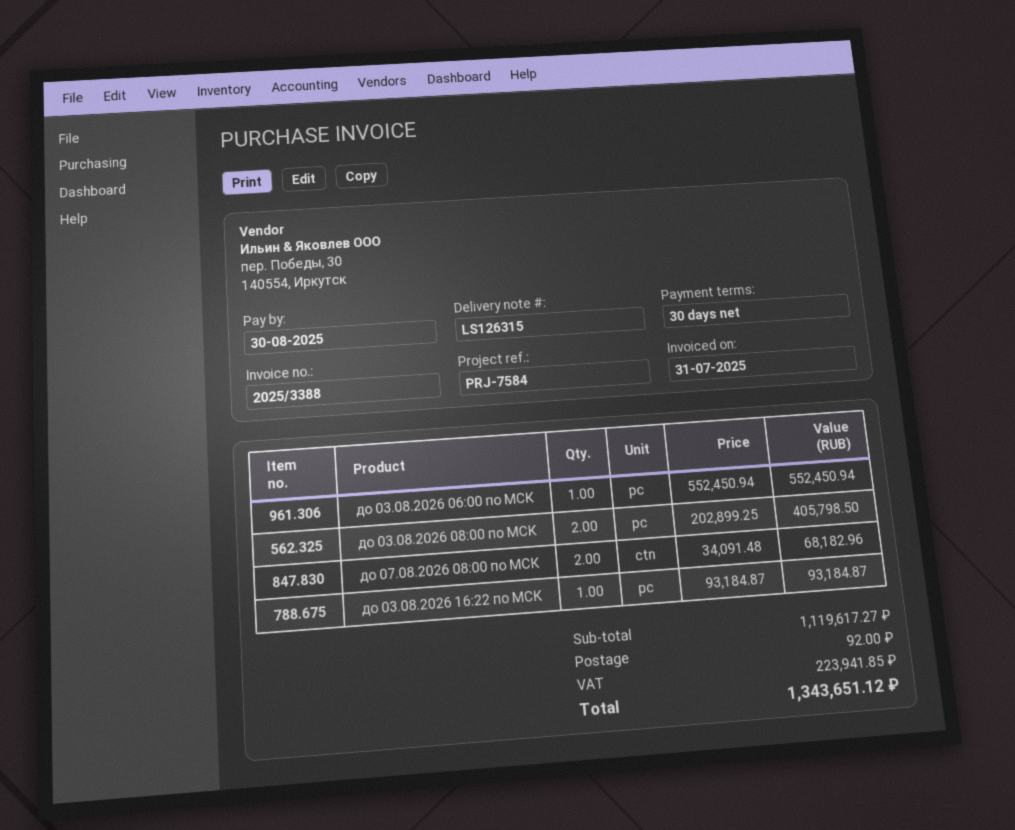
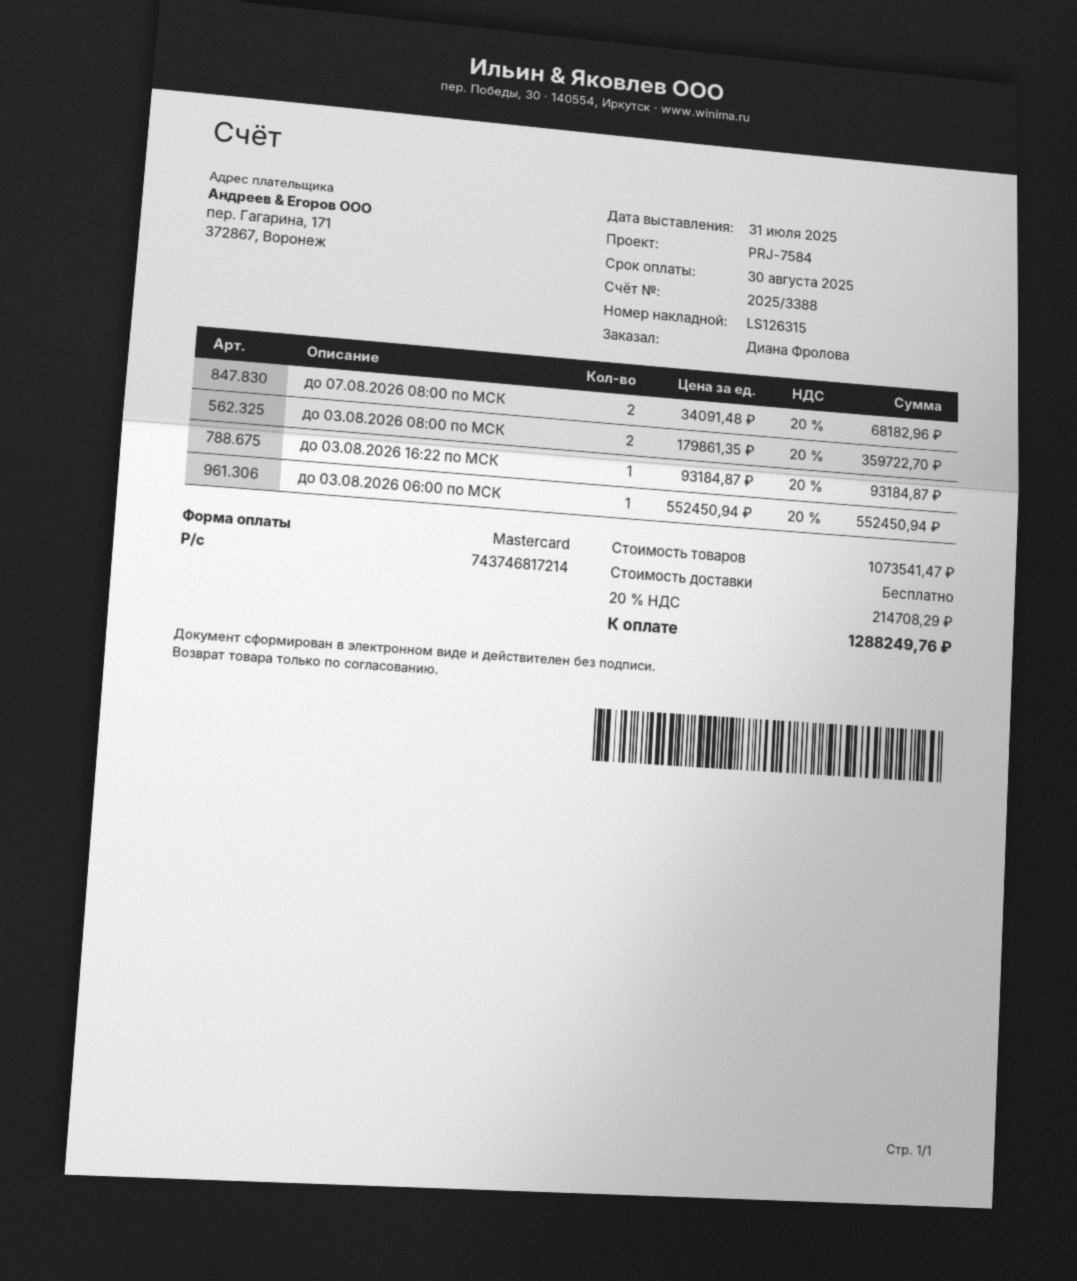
до 03.08.2026 08:00 по МСК: 2 x 202899.25 = 405798.50 -> 2 x 179861.35 = 359722.70
subtotal: 1119617.27 -> 1073541.47
shipping: 92.00 -> 0.00
tax: 223941.85 -> 214708.29
total: 1343651.12 -> 1288249.76

